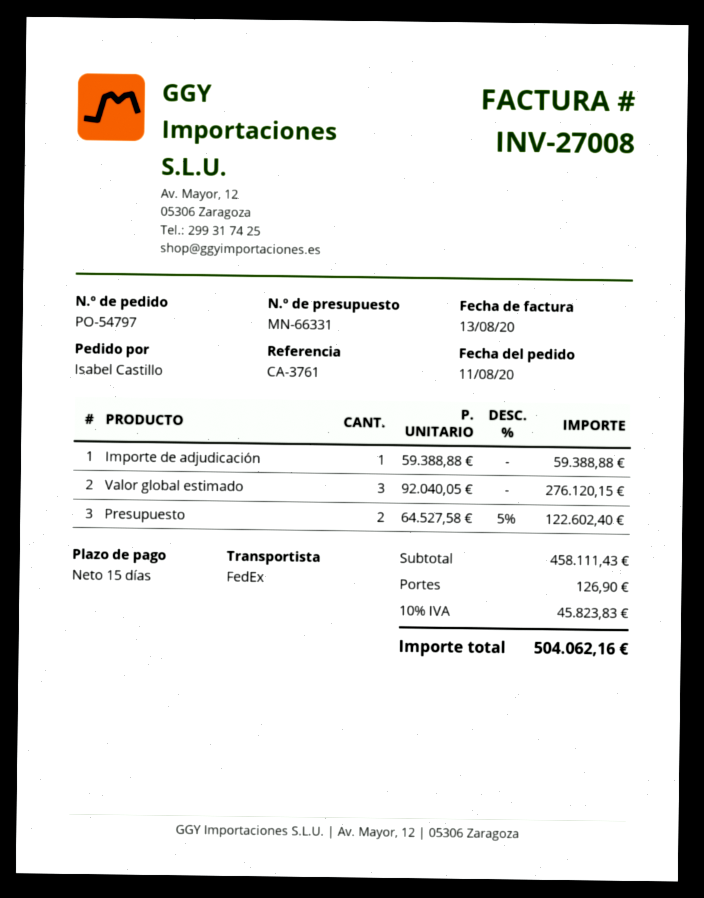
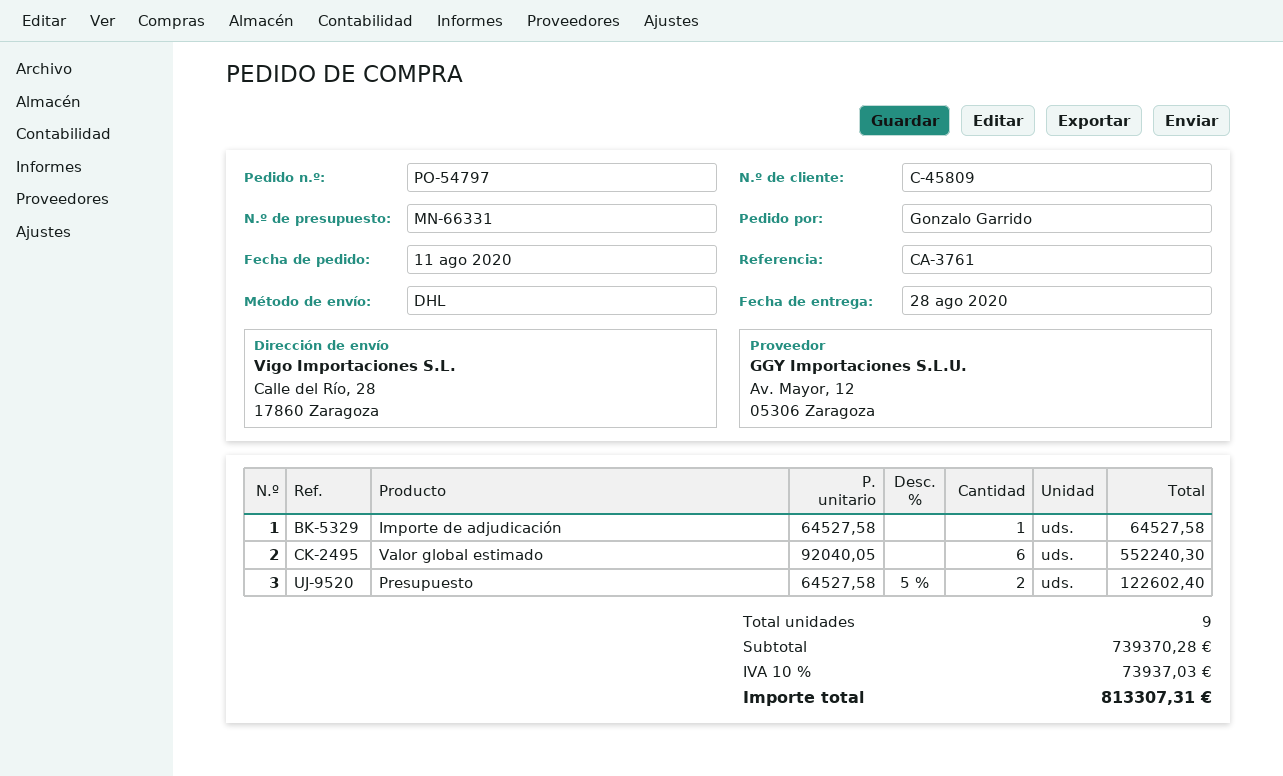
ordered by: Isabel Castillo -> Gonzalo Garrido
shipping method: FedEx -> DHL
Importe de adjudicación: 1 x 59388.88 = 59388.88 -> 1 x 64527.58 = 64527.58
Valor global estimado: 3 x 92040.05 = 276120.15 -> 6 x 92040.05 = 552240.30
subtotal: 458111.43 -> 739370.28
shipping: 126.90 -> none
tax: 10% = 45823.83 -> 10% = 73937.03
total: 504062.16 -> 813307.31

